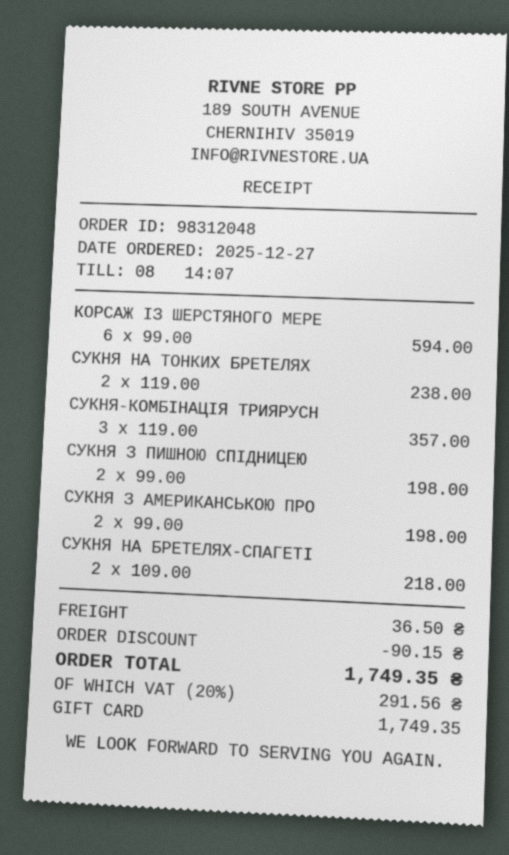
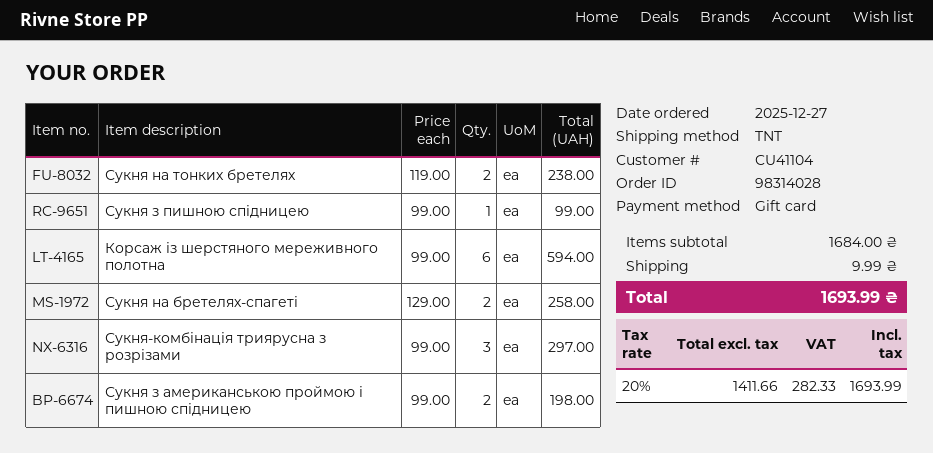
order number: 98312048 -> 98314028
СУКНЯ-КОМБІНАЦІЯ ТРИЯРУСН: 3 x 119.00 = 357.00 -> 3 x 99.00 = 297.00
СУКНЯ З ПИШНОЮ СПІДНИЦЕЮ: 2 x 99.00 = 198.00 -> 1 x 99.00 = 99.00
СУКНЯ НА БРЕТЕЛЯХ-СПАГЕТІ: 2 x 109.00 = 218.00 -> 2 x 129.00 = 258.00
discount: 90.15 -> none
shipping: 36.50 -> 9.99
tax: 20% = 291.56 -> 20% = 282.33
total: 1749.35 -> 1693.99

